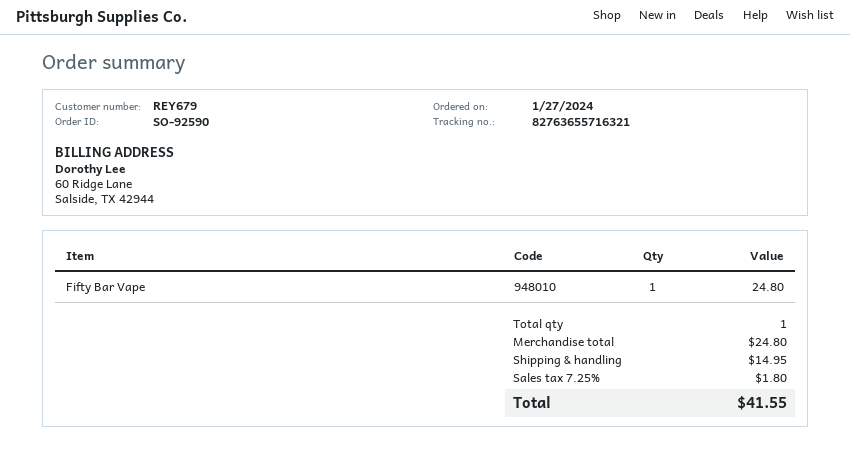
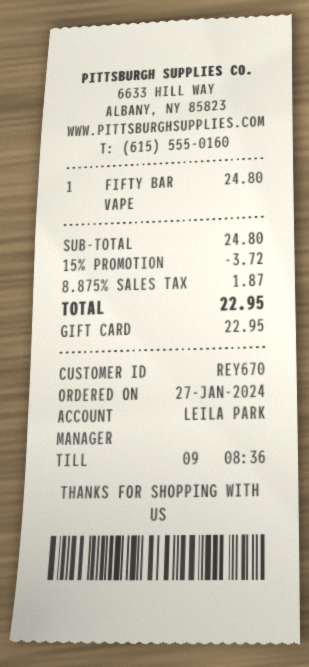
customer number: REY679 -> REY670
discount: none -> 15% = 3.72
shipping: 14.95 -> none
tax: 7.25% = 1.80 -> 8.875% = 1.87
total: 41.55 -> 22.95

